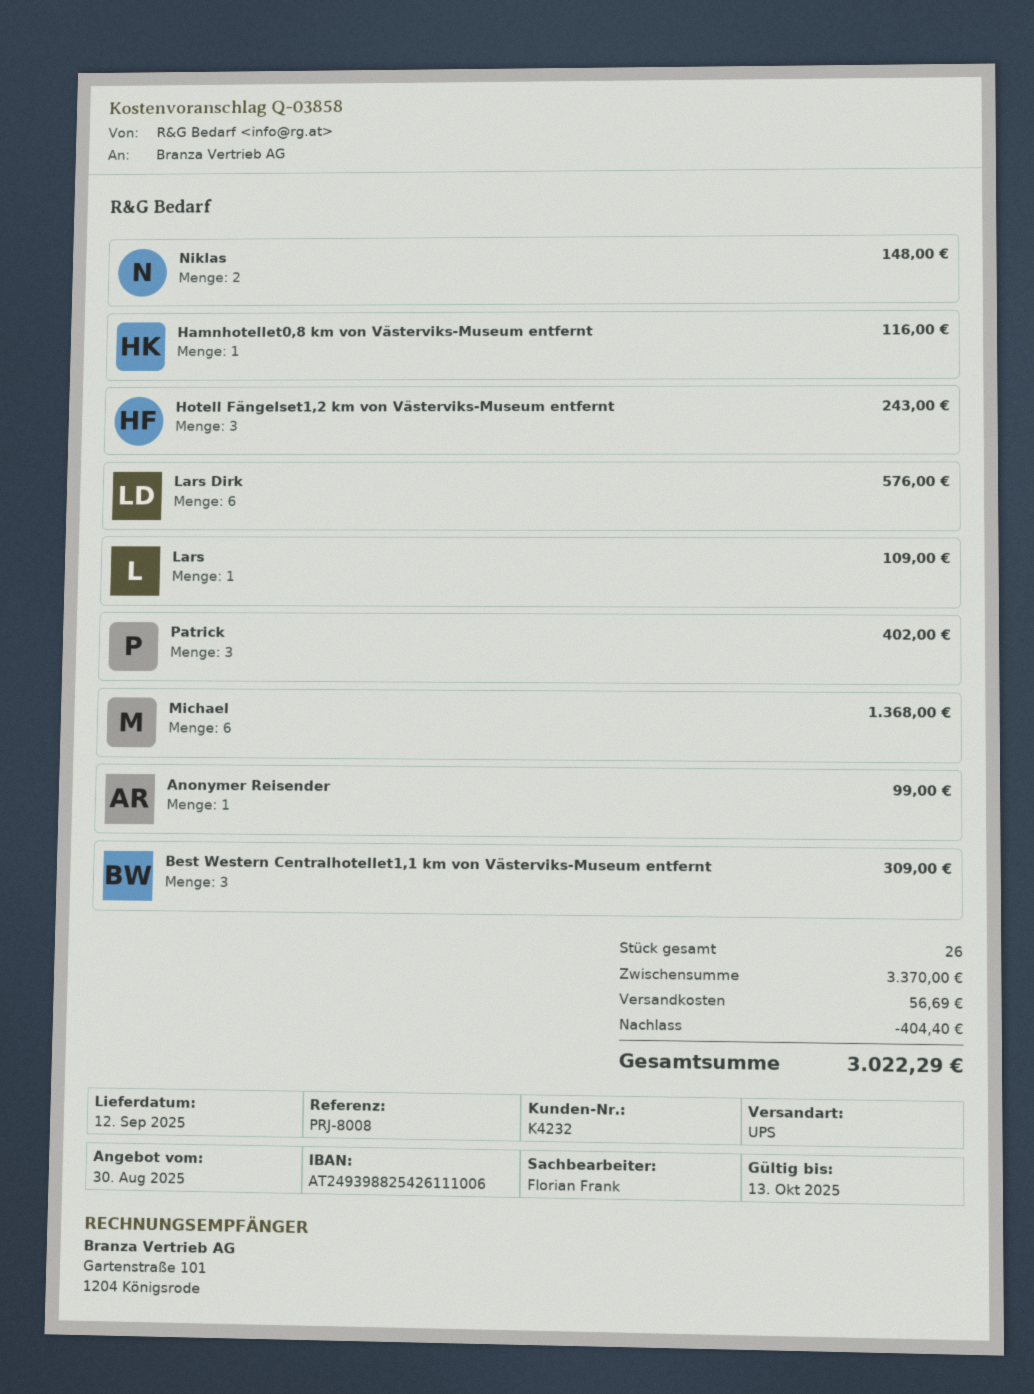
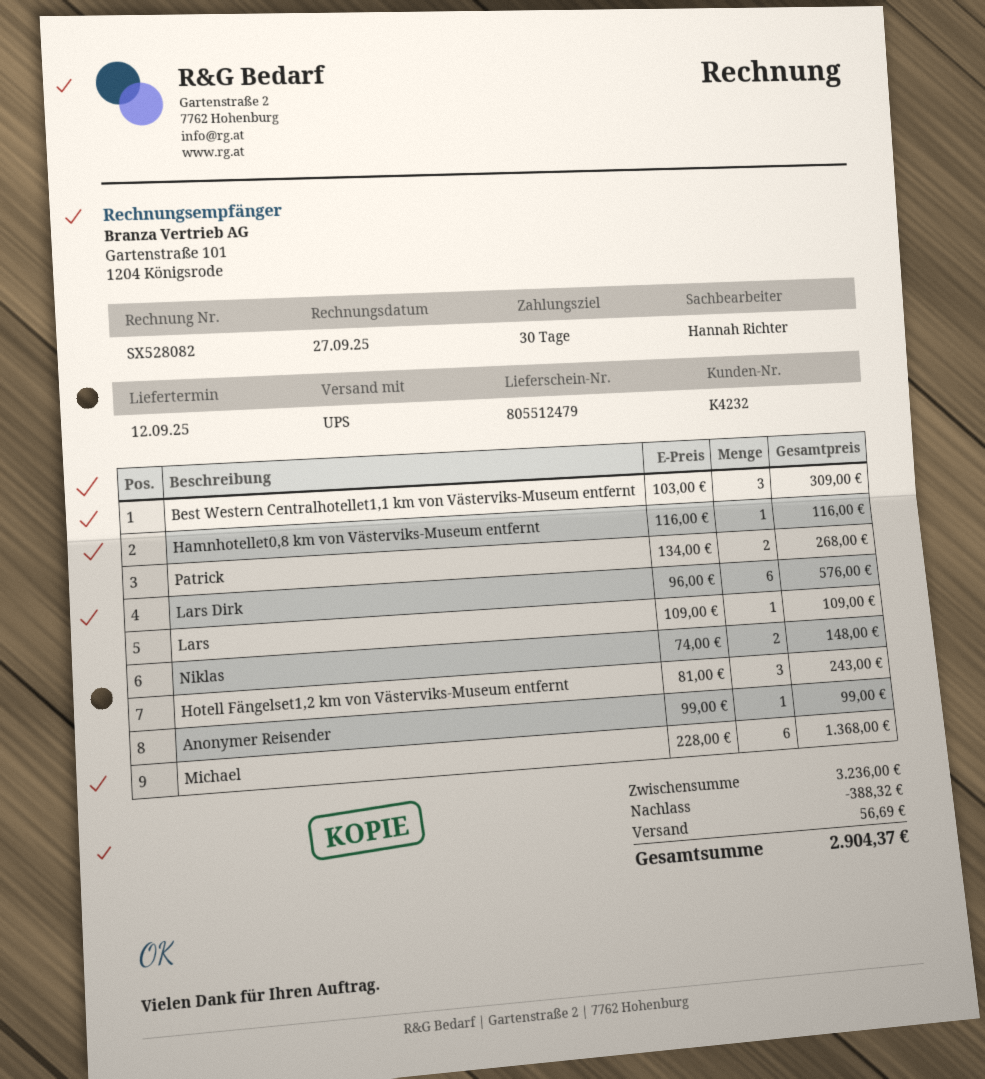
sales rep: Florian Frank -> Hannah Richter
Patrick: 3 for 402.00 -> 2 for 268.00
subtotal: 3370.00 -> 3236.00
discount: 404.40 -> 388.32
total: 3022.29 -> 2904.37

